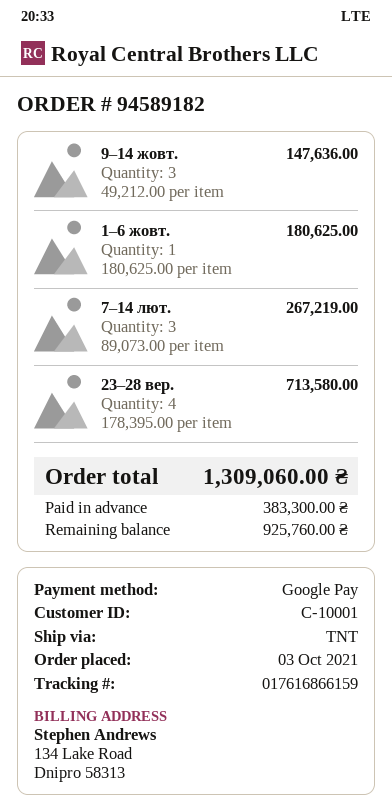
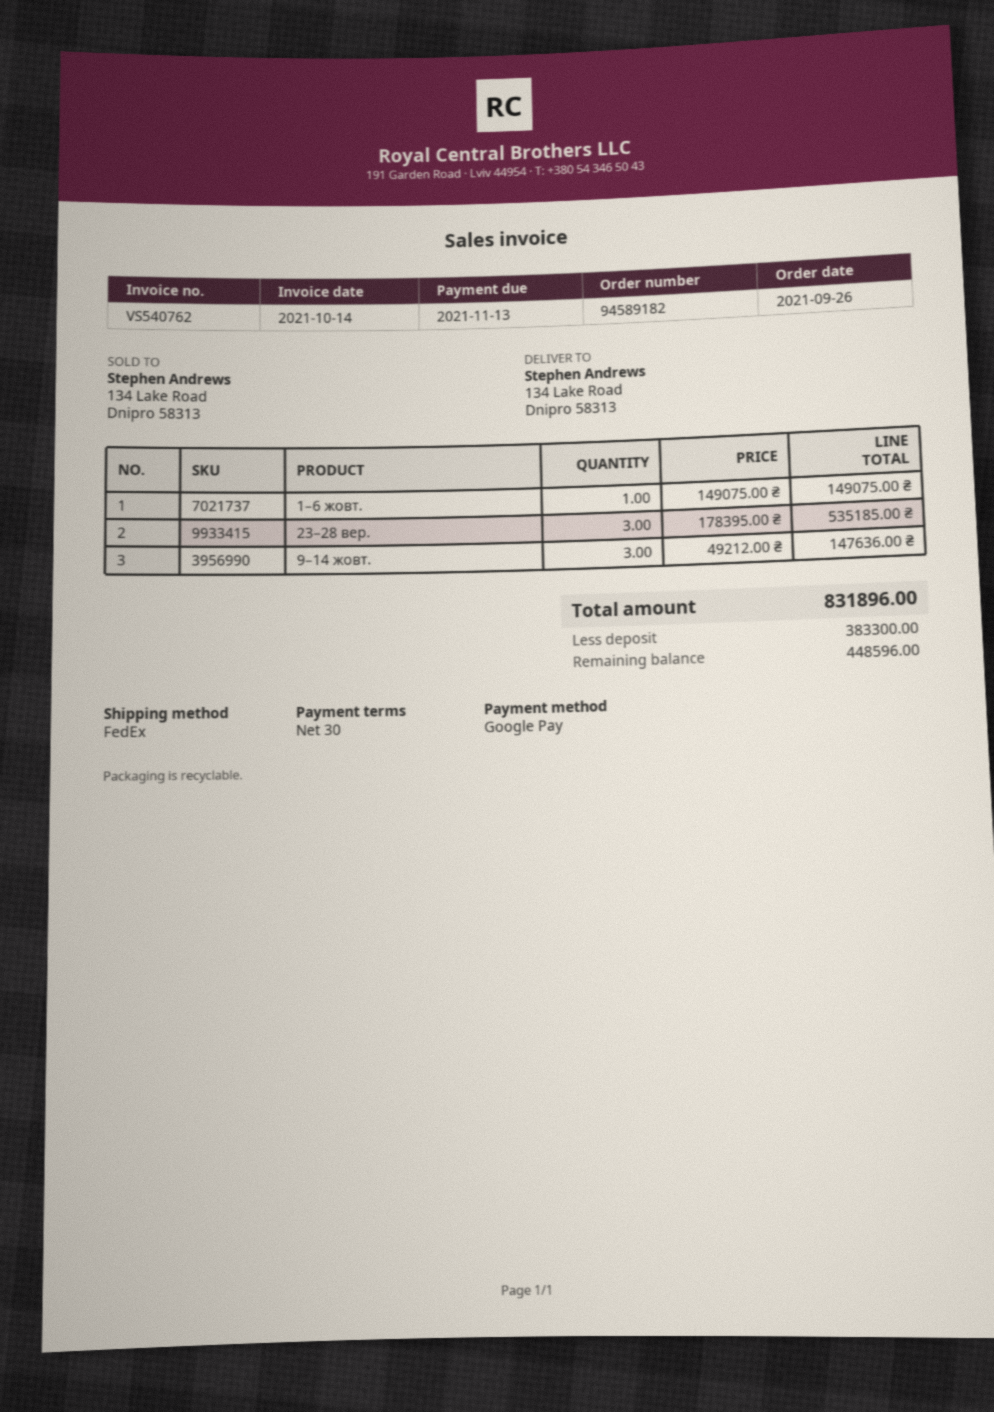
order date: 2021-10-03 -> 2021-09-26
shipping method: TNT -> FedEx
1–6 жовт.: 1 x 180625.00 = 180625.00 -> 1 x 149075.00 = 149075.00
7–14 лют.: 3 x 89073.00 = 267219.00 -> none
23–28 вер.: 4 x 178395.00 = 713580.00 -> 3 x 178395.00 = 535185.00
total: 1309060.00 -> 831896.00
balance: 925760.00 -> 448596.00

